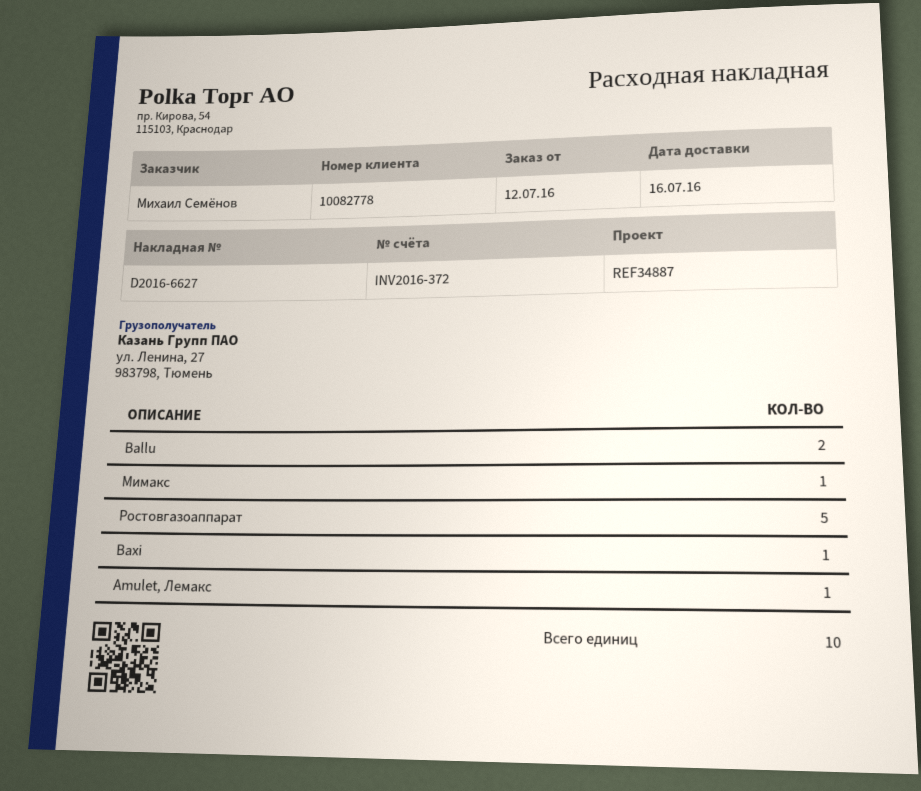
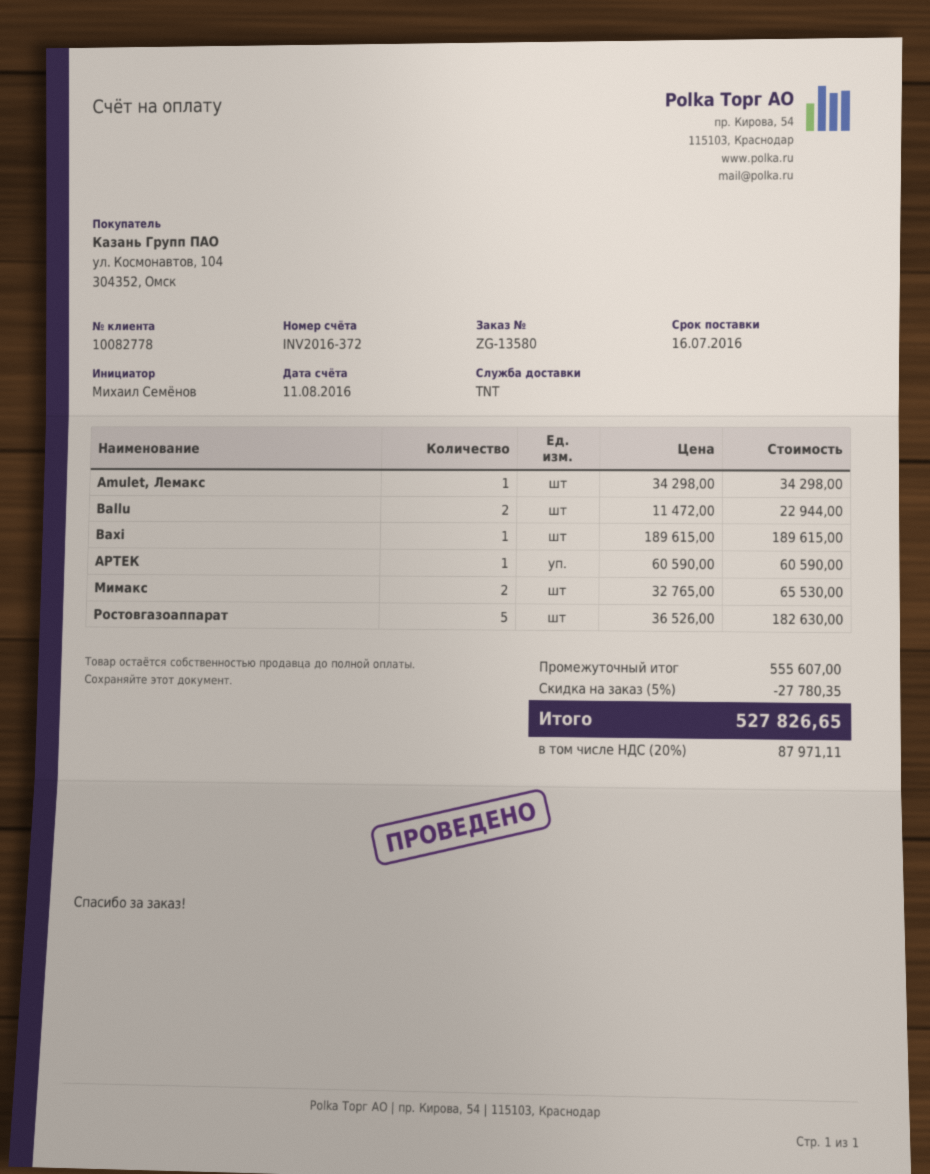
Мимакс: 1 -> 2
АРТЕК: none -> 1

